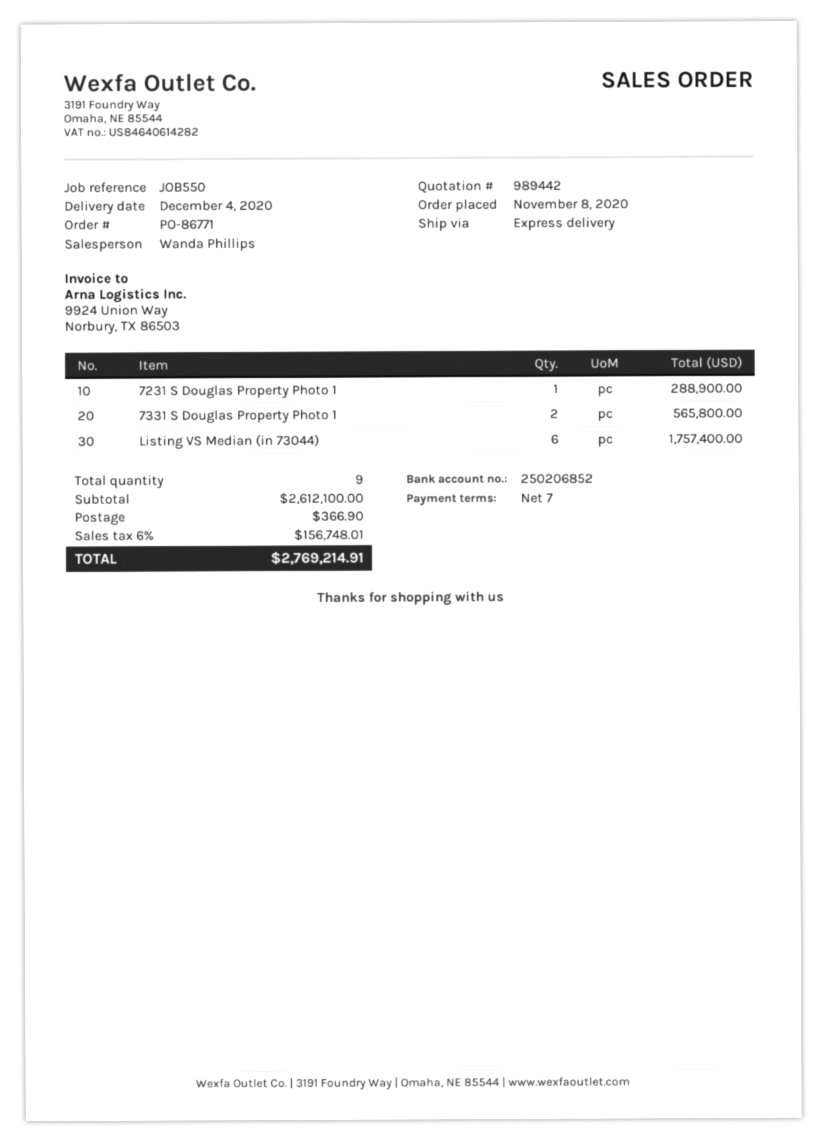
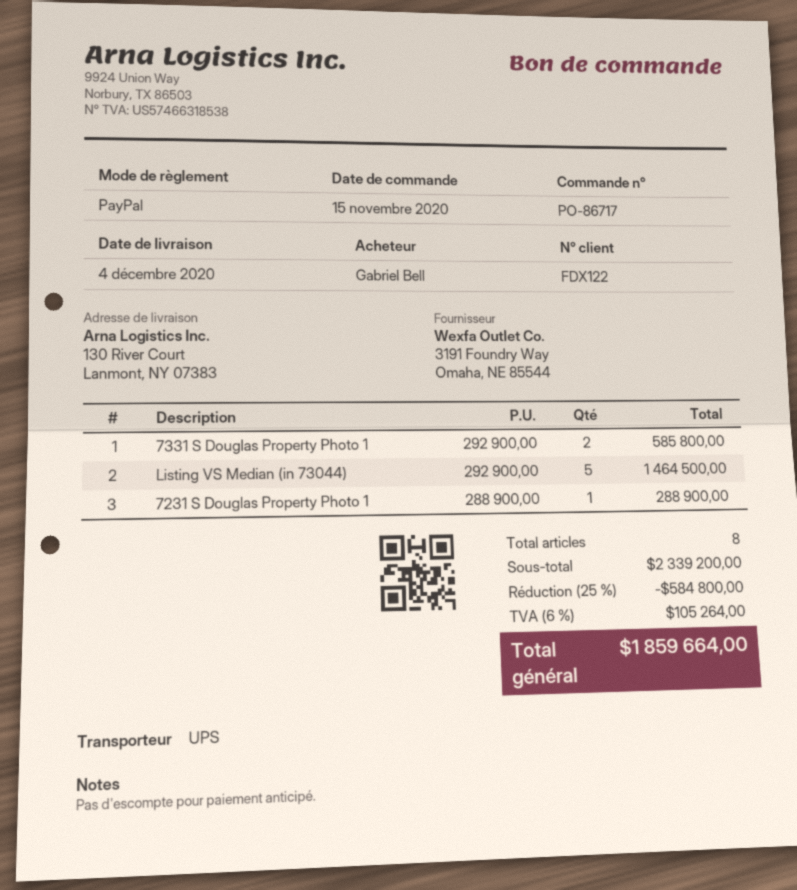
order number: PO-86771 -> PO-86717
order date: 2020-11-08 -> 2020-11-15
shipping method: express -> UPS
7331 S Douglas Property Photo 1: 2 for 565800.00 -> 2 for 585800.00
Listing VS Median (in 73044): 6 for 1757400.00 -> 5 for 1464500.00
total quantity: 9 -> 8
subtotal: 2612100.00 -> 2339200.00
discount: none -> 25% = 584800.00
shipping: 366.90 -> none
tax: 6% = 156748.01 -> 6% = 105264.00
total: 2769214.91 -> 1859664.00

